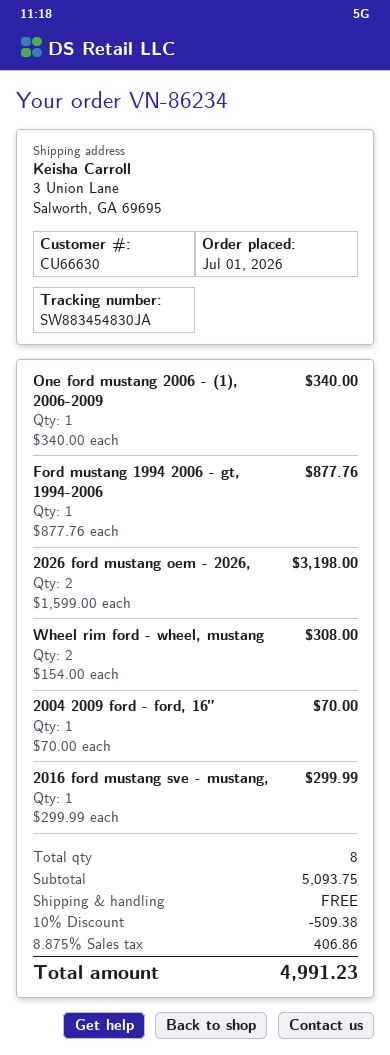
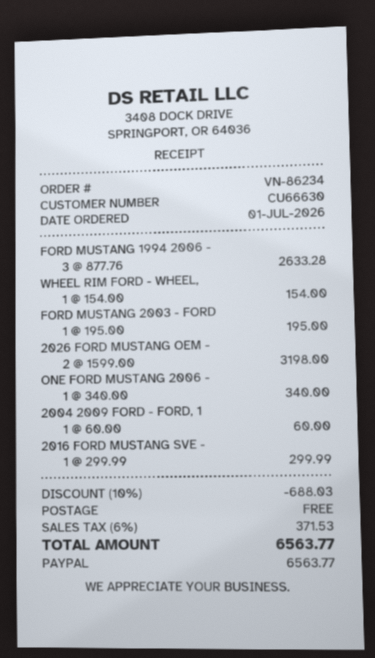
Ford mustang 1994 2006 - gt, 1994-2006: 1 x 877.76 = 877.76 -> 3 x 877.76 = 2633.28
Wheel rim ford - wheel, mustang: 2 x 154.00 = 308.00 -> 1 x 154.00 = 154.00
2004 2009 ford - ford, 16”: 1 x 70.00 = 70.00 -> 1 x 60.00 = 60.00
FORD MUSTANG 2003 - FORD: none -> 1 x 195.00 = 195.00
discount: 10% = 509.38 -> 10% = 688.03
tax: 8.875% = 406.86 -> 6% = 371.53
total: 4991.23 -> 6563.77

